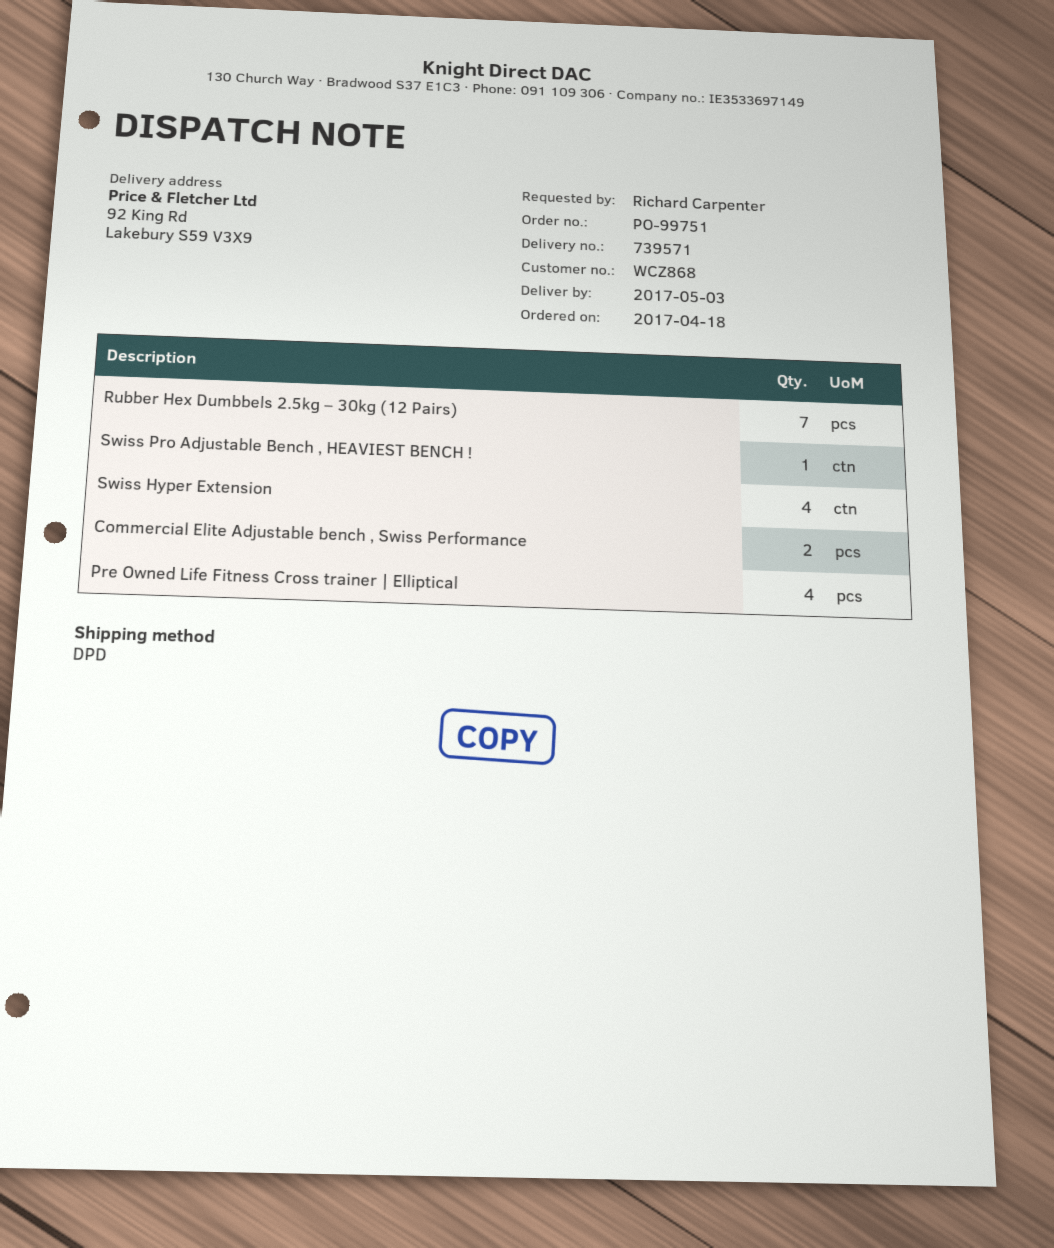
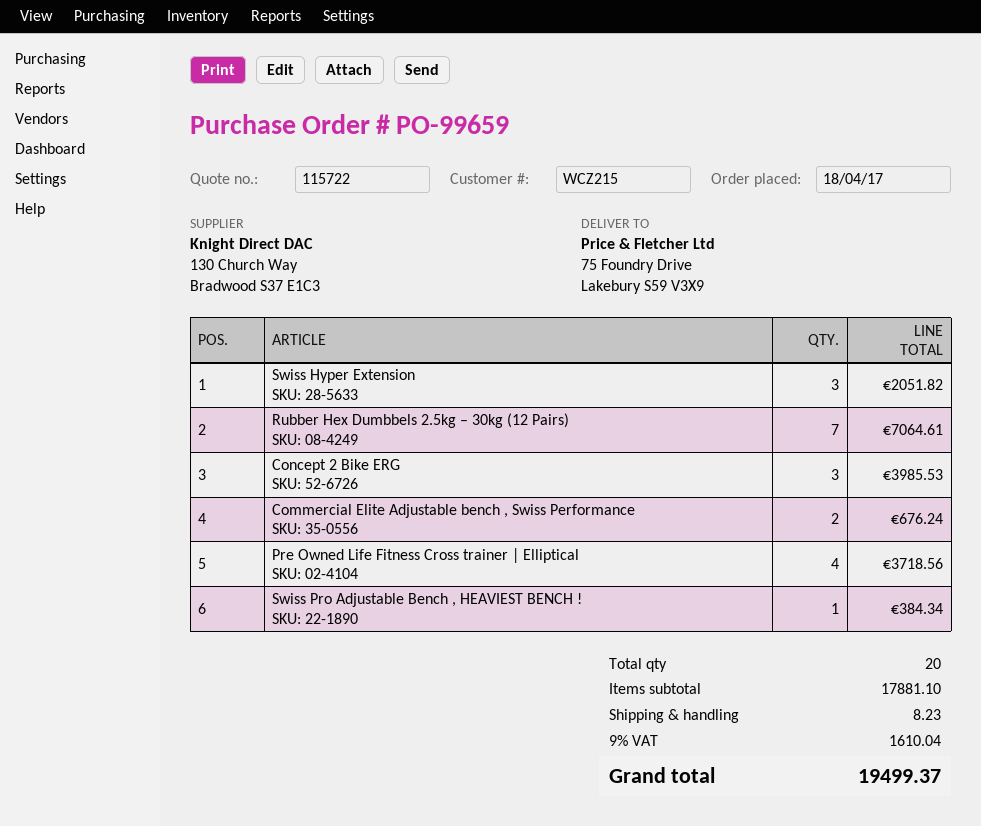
order number: PO-99751 -> PO-99659
customer number: WCZ868 -> WCZ215
ship to: 92 King Rd, Lakebury S59 V3X9 -> 75 Foundry Drive, Lakebury S59 V3X9
Swiss Hyper Extension: 4 -> 3
Concept 2 Bike ERG: none -> 3

